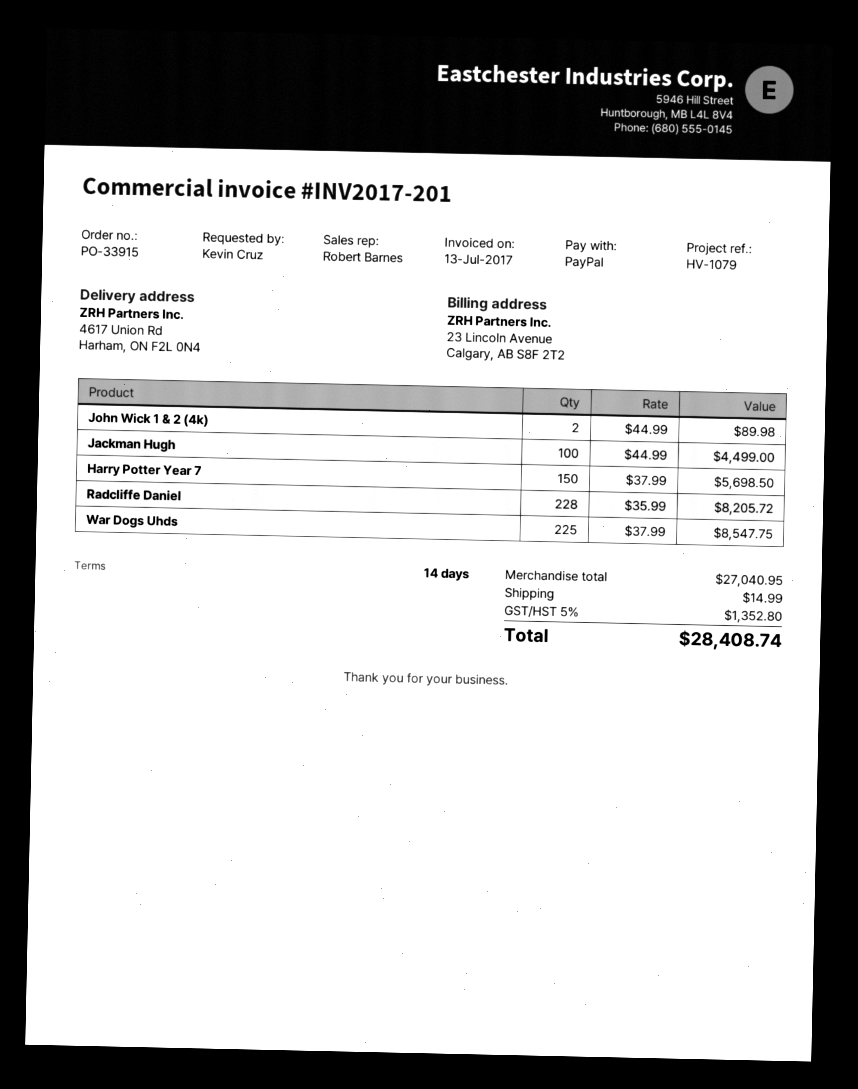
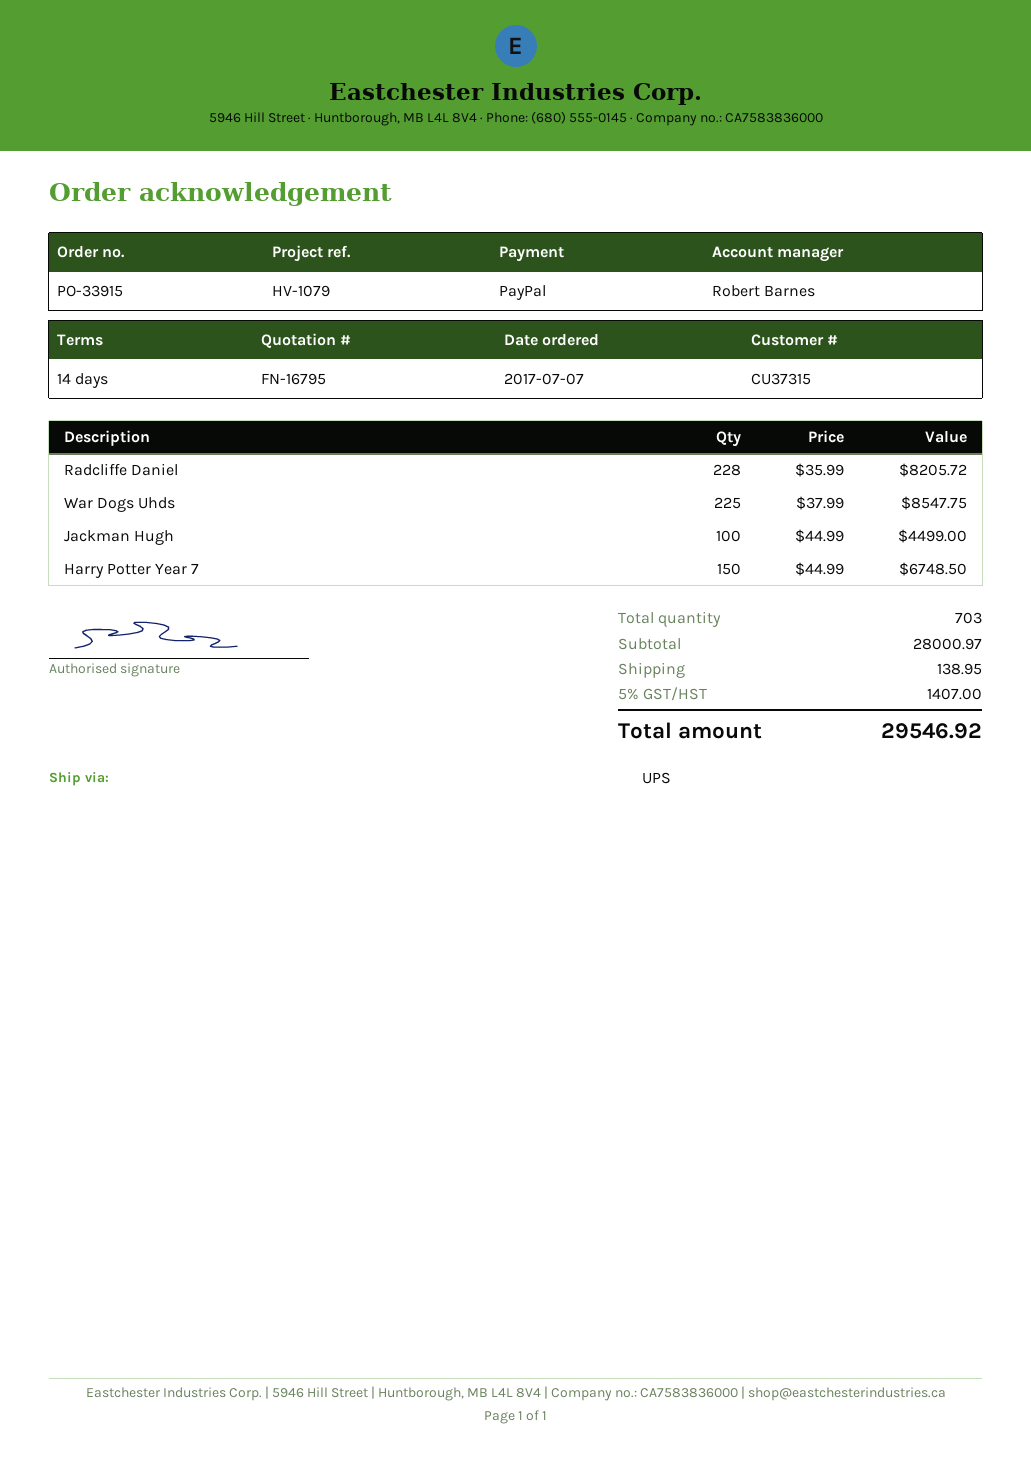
John Wick 1 & 2 (4k): 2 x 44.99 = 89.98 -> none
Harry Potter Year 7: 150 x 37.99 = 5698.50 -> 150 x 44.99 = 6748.50
subtotal: 27040.95 -> 28000.97
shipping: 14.99 -> 138.95
tax: 5% = 1352.80 -> 5% = 1407.00
total: 28408.74 -> 29546.92

